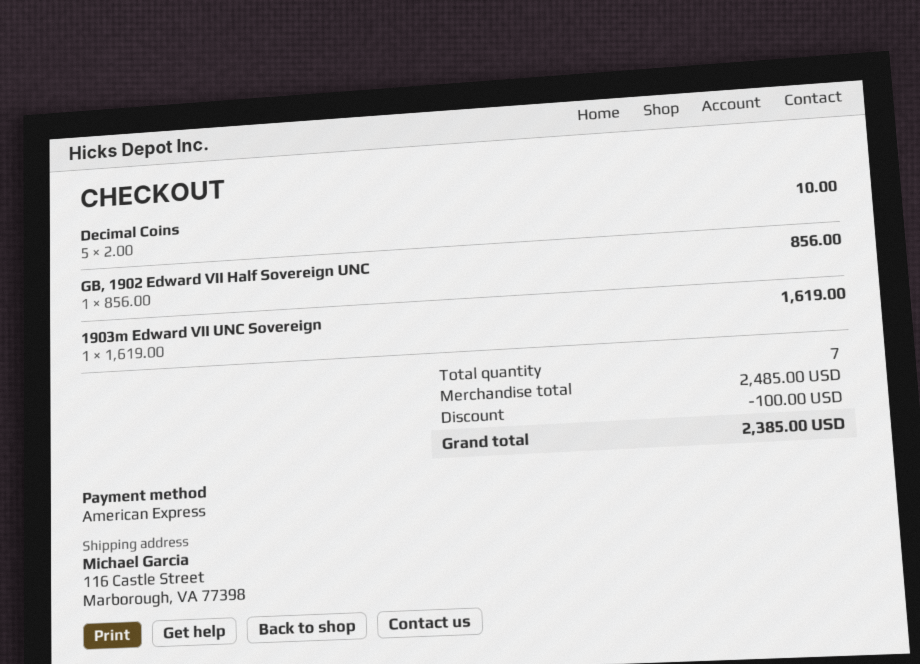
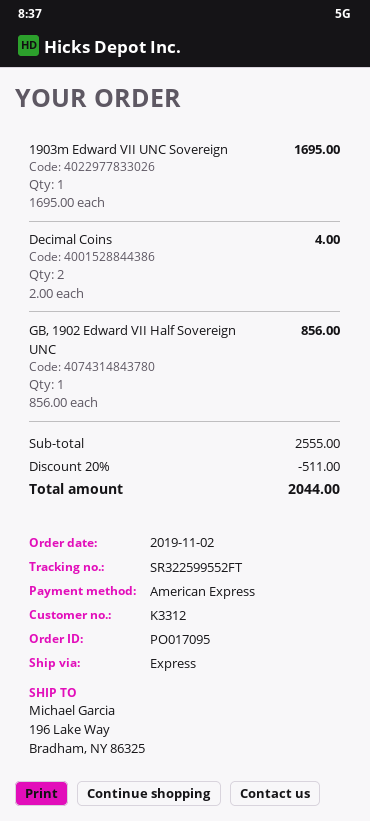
ship to: 116 Castle Street, Marborough, VA 77398 -> 196 Lake Way, Bradham, NY 86325
Decimal Coins: 5 x 2.00 = 10.00 -> 2 x 2.00 = 4.00
1903m Edward VII UNC Sovereign: 1 x 1619.00 = 1619.00 -> 1 x 1695.00 = 1695.00
subtotal: 2485.00 -> 2555.00
discount: 100.00 -> 511.00
total: 2385.00 -> 2044.00

